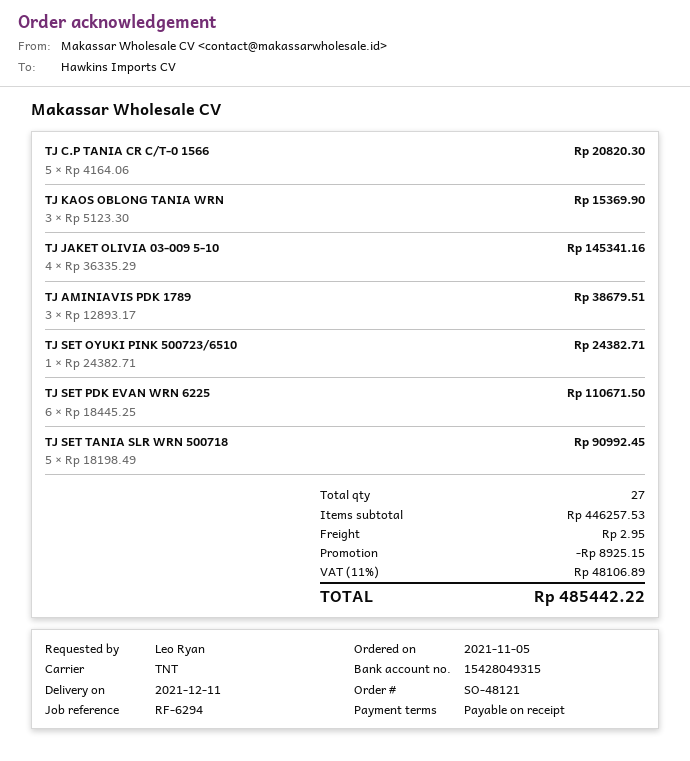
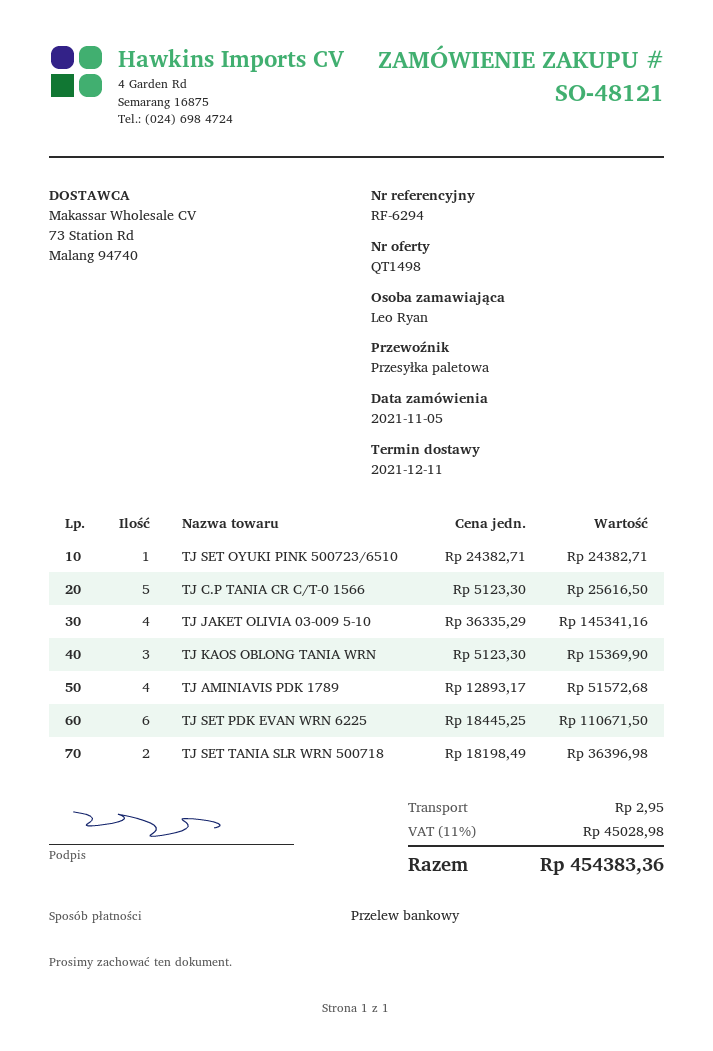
shipping method: TNT -> pallet freight
TJ C.P TANIA CR C/T-0 1566: 5 x 4164.06 = 20820.30 -> 5 x 5123.30 = 25616.50
TJ AMINIAVIS PDK 1789: 3 x 12893.17 = 38679.51 -> 4 x 12893.17 = 51572.68
TJ SET TANIA SLR WRN 500718: 5 x 18198.49 = 90992.45 -> 2 x 18198.49 = 36396.98
discount: 8925.15 -> none
tax: 11% = 48106.89 -> 11% = 45028.98
total: 485442.22 -> 454383.36

